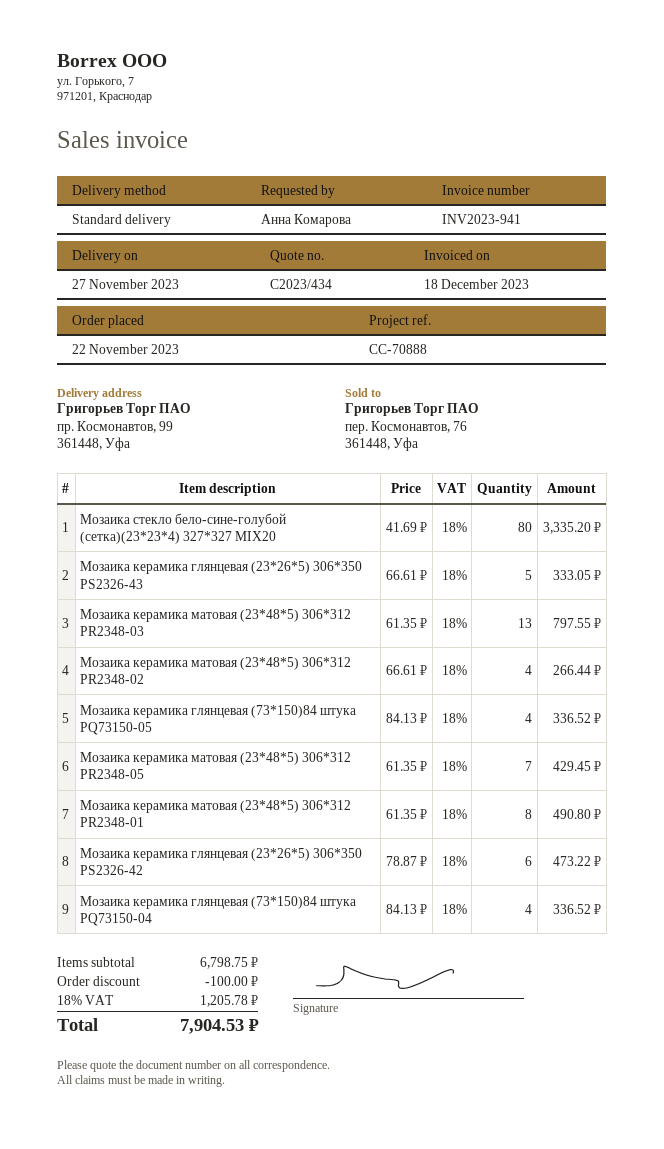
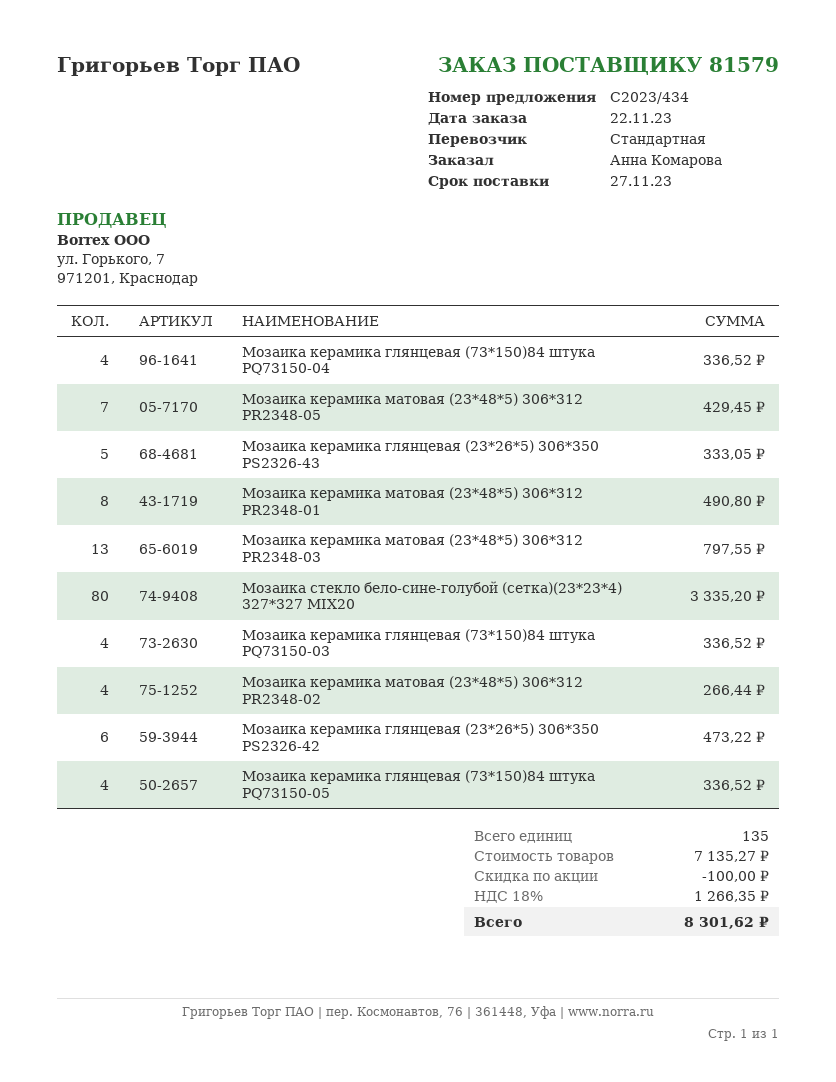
Мозаика керамика глянцевая (73*150)84 штука PQ73150-03: none -> 4 for 336.52
subtotal: 6798.75 -> 7135.27
tax: 18% = 1205.78 -> 18% = 1266.35
total: 7904.53 -> 8301.62

